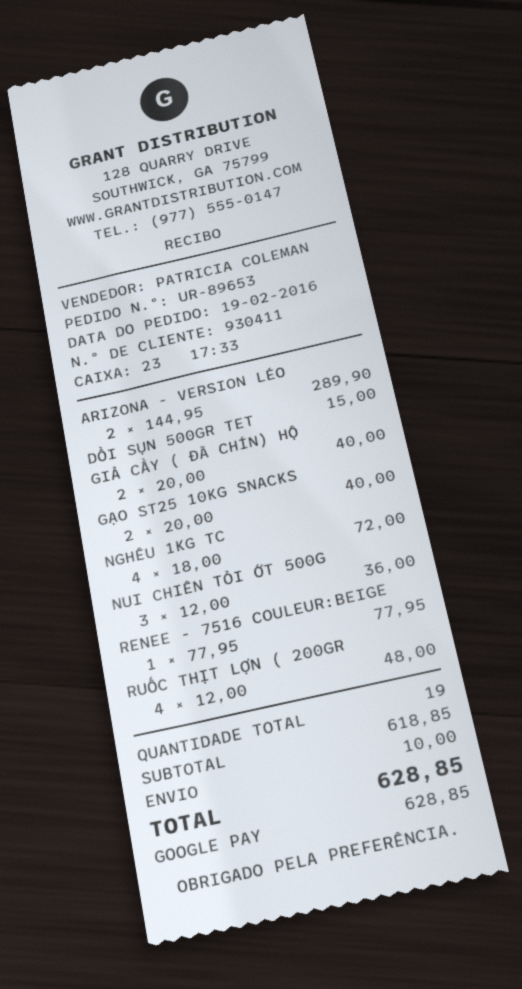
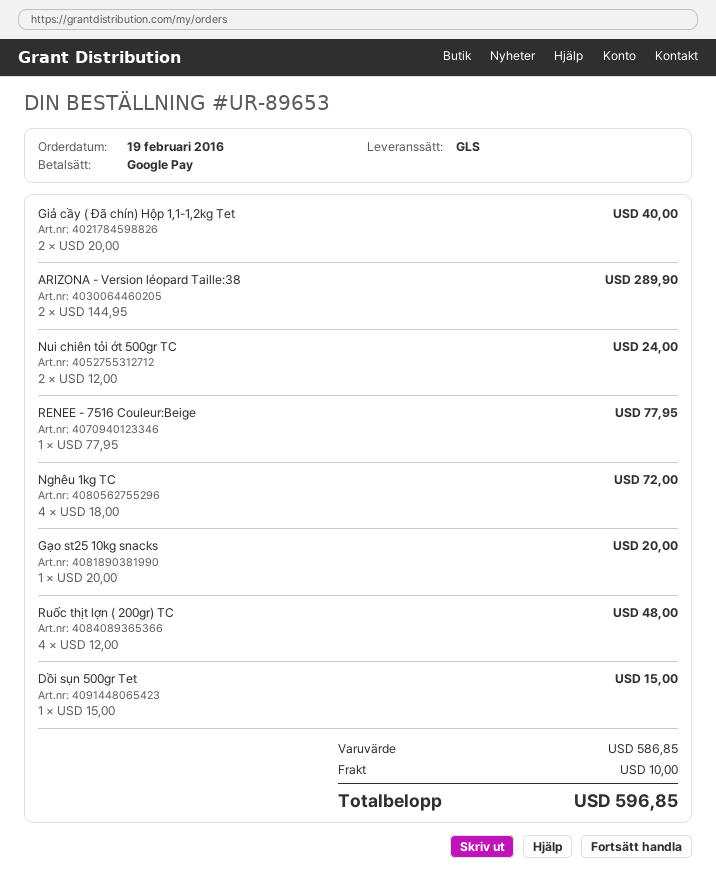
GẠO ST25 10KG SNACKS: 2 x 20.00 = 40.00 -> 1 x 20.00 = 20.00
NUI CHIÊN TỎI ỚT 500G: 3 x 12.00 = 36.00 -> 2 x 12.00 = 24.00
subtotal: 618.85 -> 586.85
total: 628.85 -> 596.85

